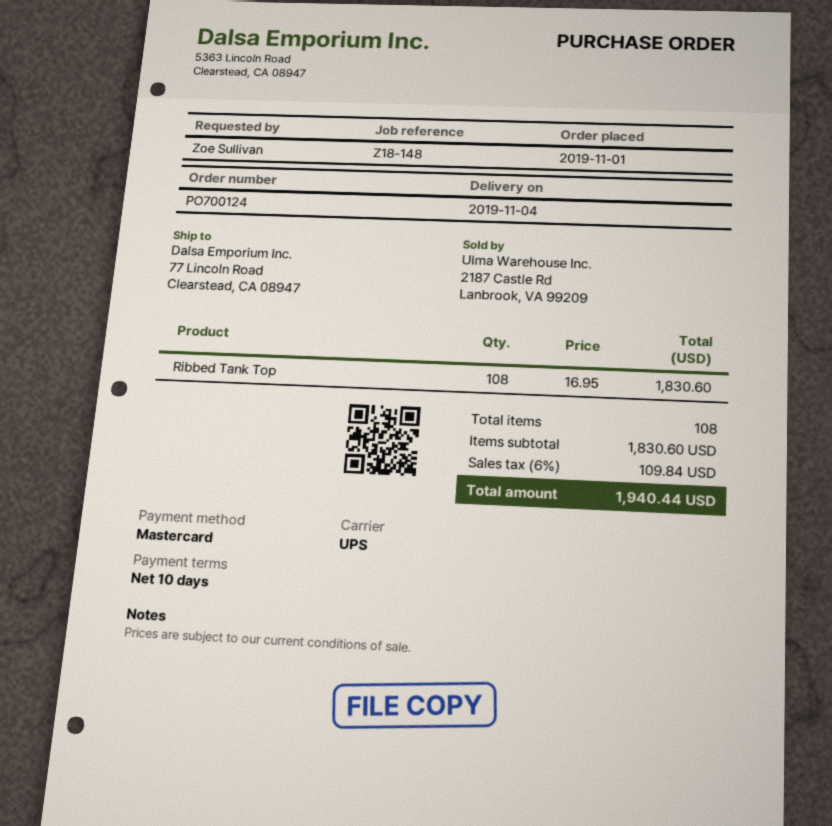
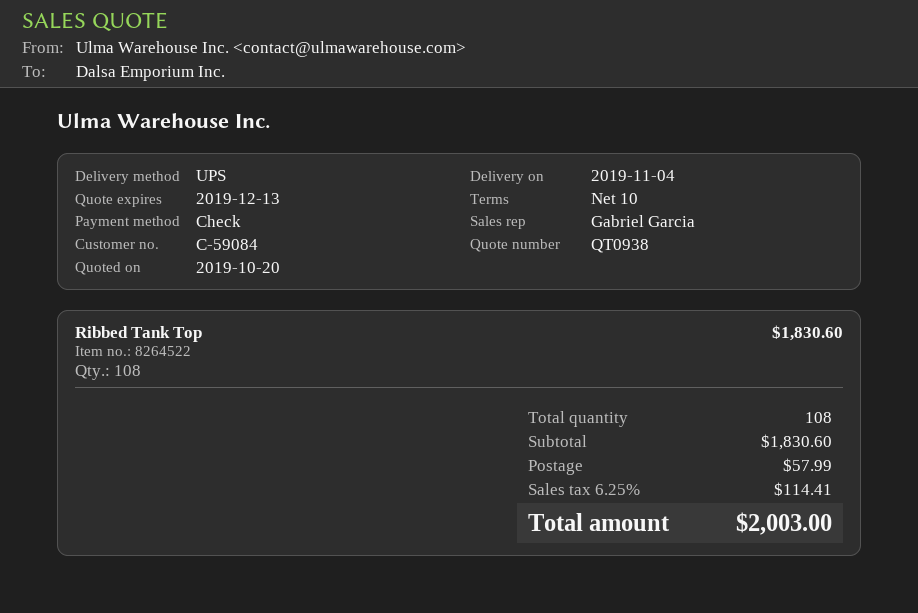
payment method: Mastercard -> cheque
shipping: none -> 57.99
tax: 6% = 109.84 -> 6.25% = 114.41
total: 1940.44 -> 2003.00

